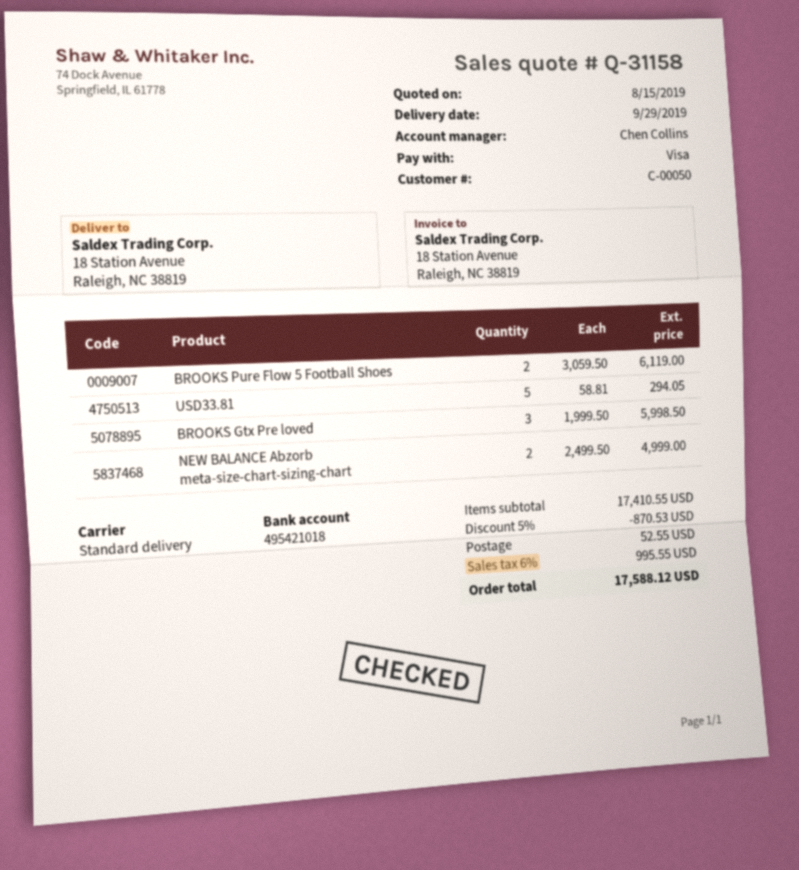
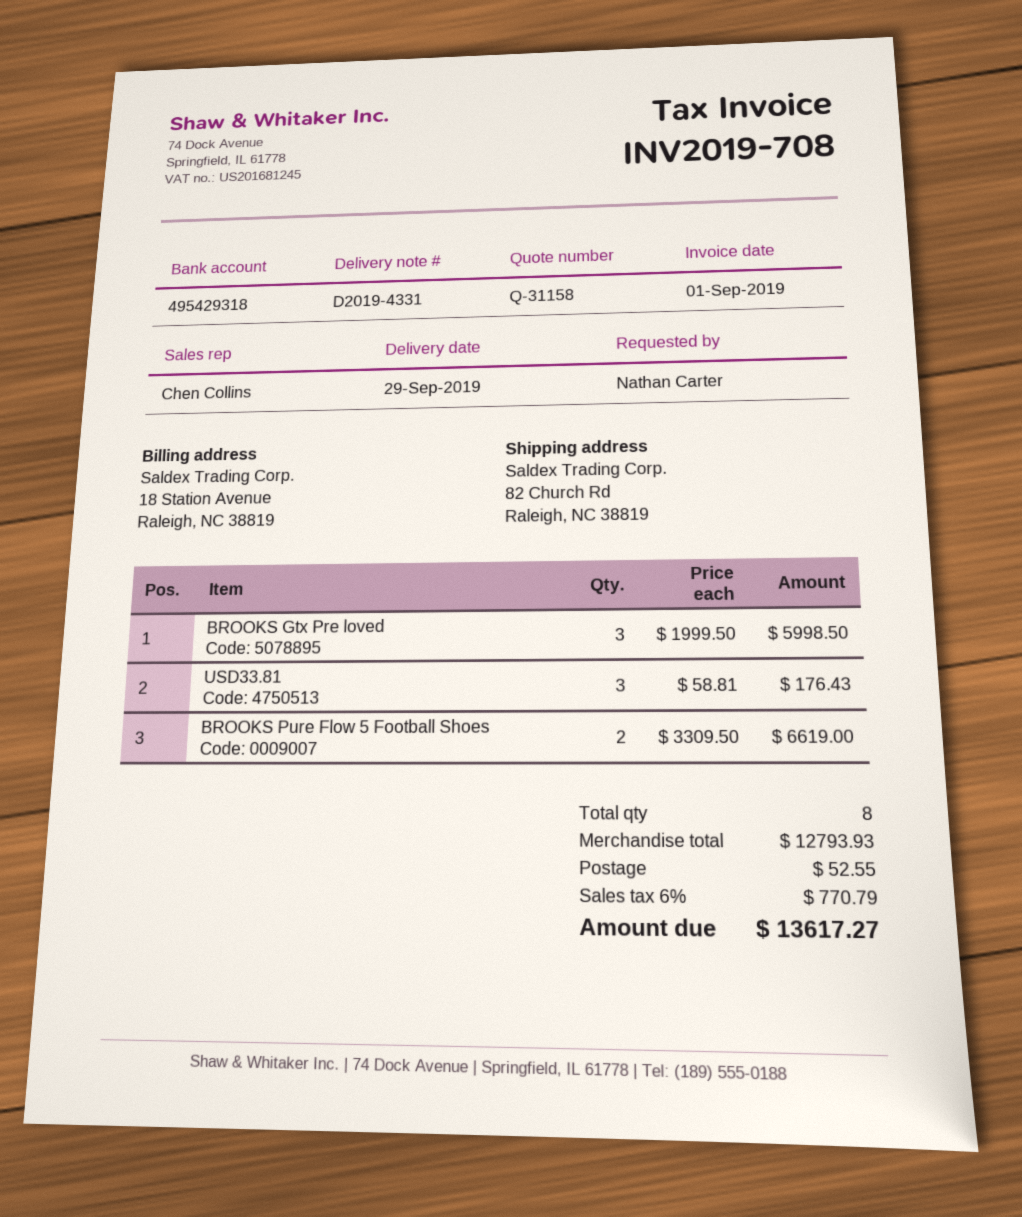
bank account: 495421018 -> 495429318
ship to: 18 Station Avenue, Raleigh, NC 38819 -> 82 Church Rd, Raleigh, NC 38819
BROOKS Pure Flow 5 Football Shoes: 2 x 3059.50 = 6119.00 -> 2 x 3309.50 = 6619.00
USD33.81: 5 x 58.81 = 294.05 -> 3 x 58.81 = 176.43
NEW BALANCE Abzorb meta-size-chart-sizing-chart: 2 x 2499.50 = 4999.00 -> none
subtotal: 17410.55 -> 12793.93
discount: 5% = 870.53 -> none
tax: 6% = 995.55 -> 6% = 770.79
total: 17588.12 -> 13617.27

